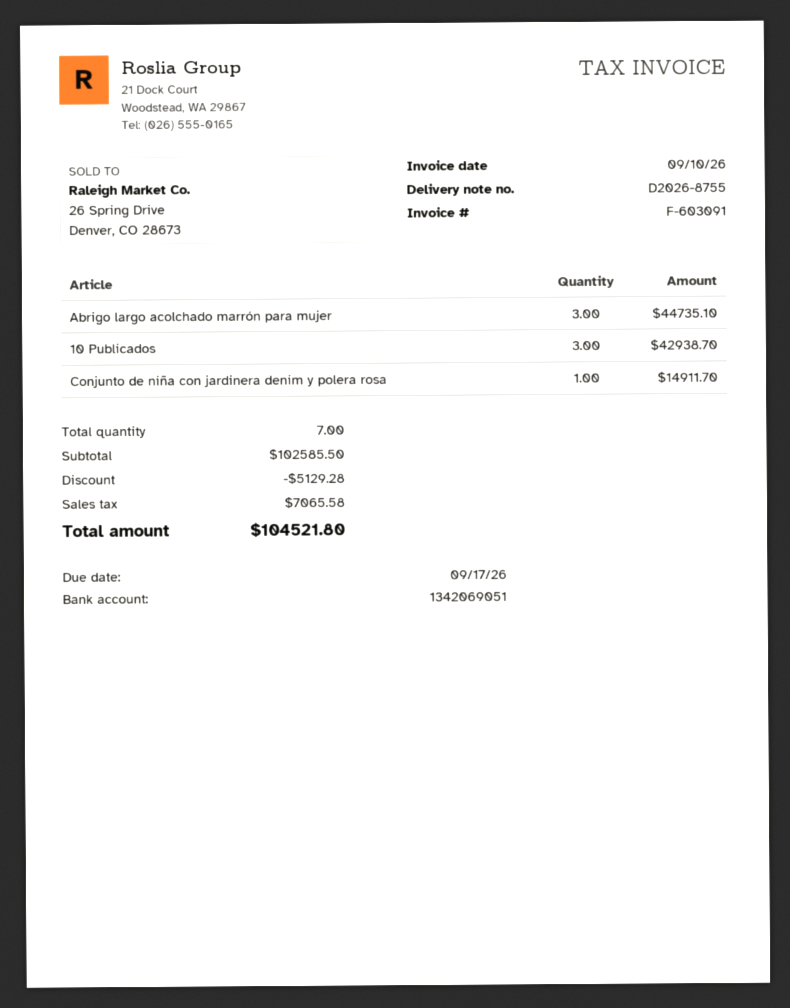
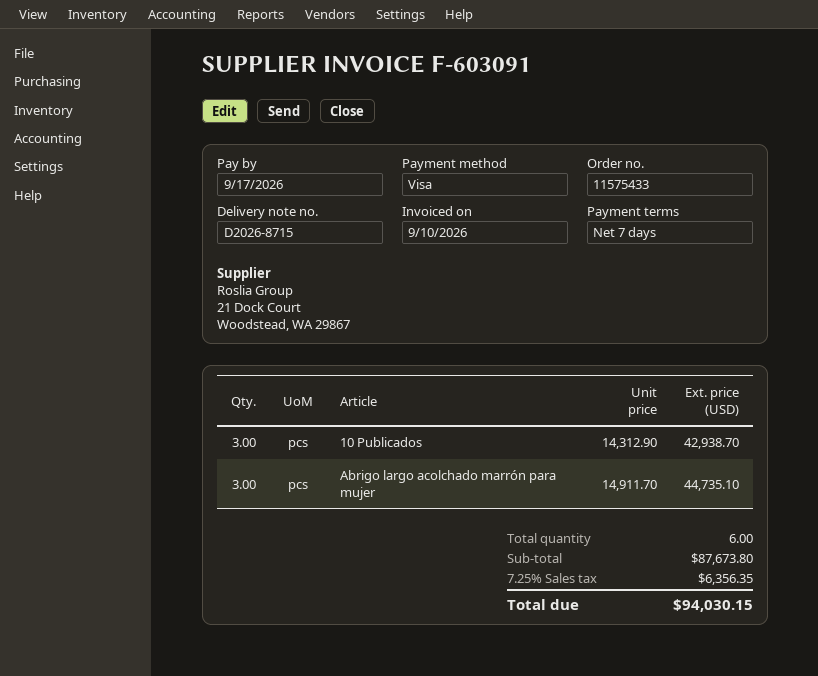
delivery note number: D2026-8755 -> D2026-8715
Conjunto de niña con jardinera denim y polera rosa: 1 for 14911.70 -> none
total quantity: 7 -> 6
subtotal: 102585.50 -> 87673.80
discount: 5129.28 -> none
tax: 7065.58 -> 6356.35
total: 104521.80 -> 94030.15

